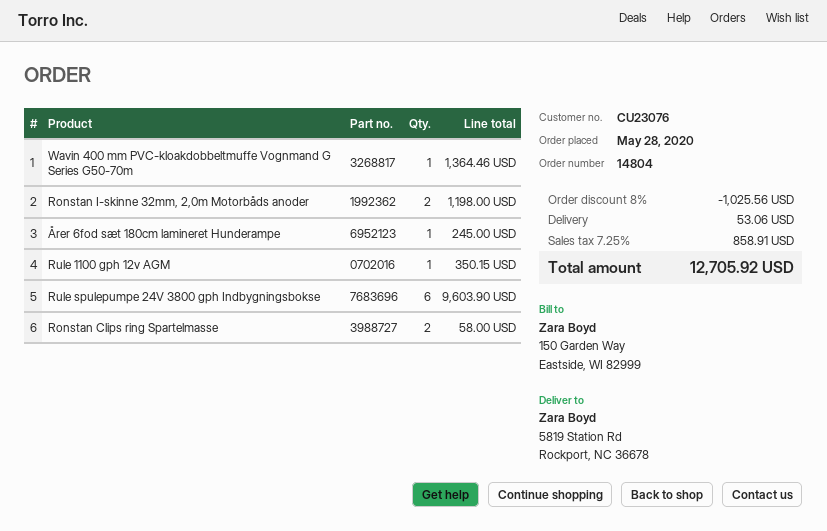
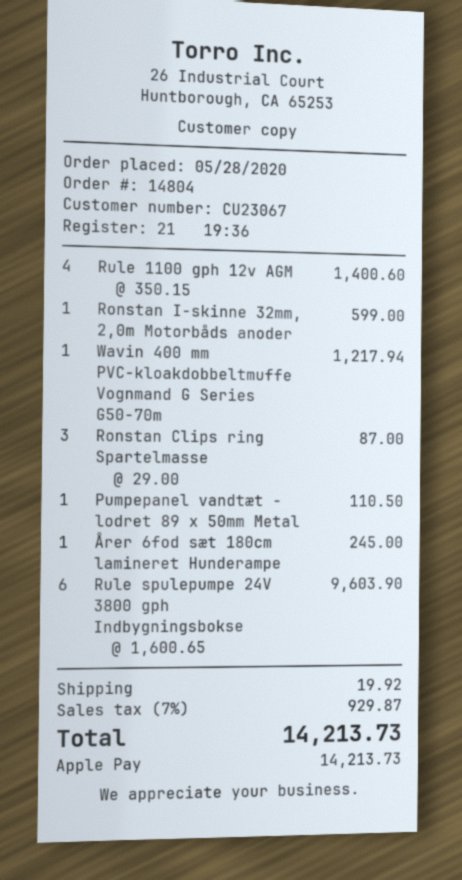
customer number: CU23076 -> CU23067
Wavin 400 mm PVC-kloakdobbeltmuffe Vognmand G Series G50-70m: 1 for 1364.46 -> 1 for 1217.94
Ronstan I-skinne 32mm, 2,0m Motorbåds anoder: 2 for 1198.00 -> 1 for 599.00
Rule 1100 gph 12v AGM: 1 for 350.15 -> 4 for 1400.60
Ronstan Clips ring Spartelmasse: 2 for 58.00 -> 3 for 87.00
Pumpepanel vandtæt - lodret 89 x 50mm Metal: none -> 1 for 110.50
discount: 8% = 1025.56 -> none
shipping: 53.06 -> 19.92
tax: 7.25% = 858.91 -> 7% = 929.87
total: 12705.92 -> 14213.73

